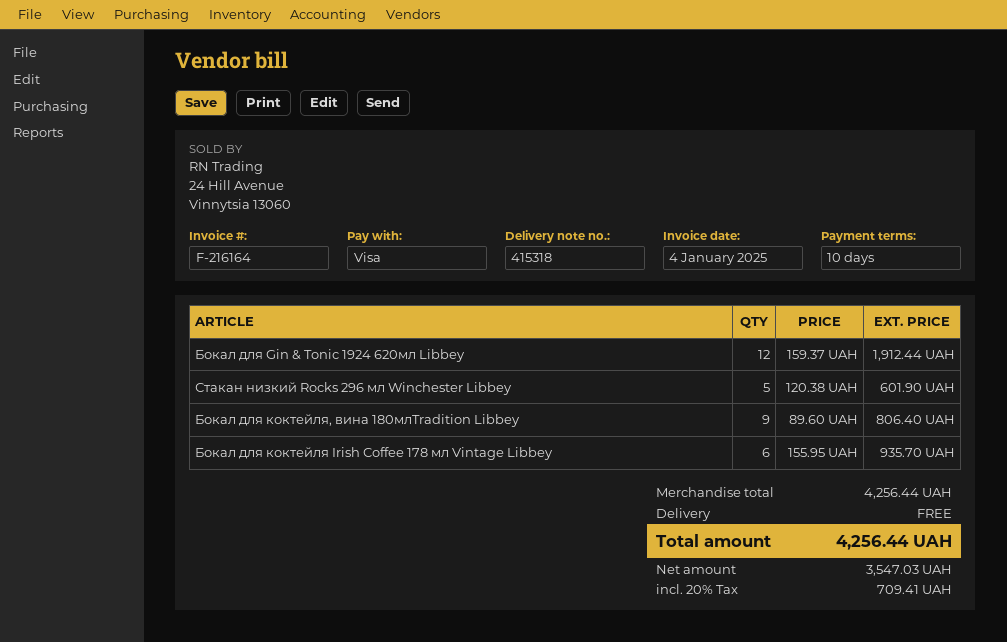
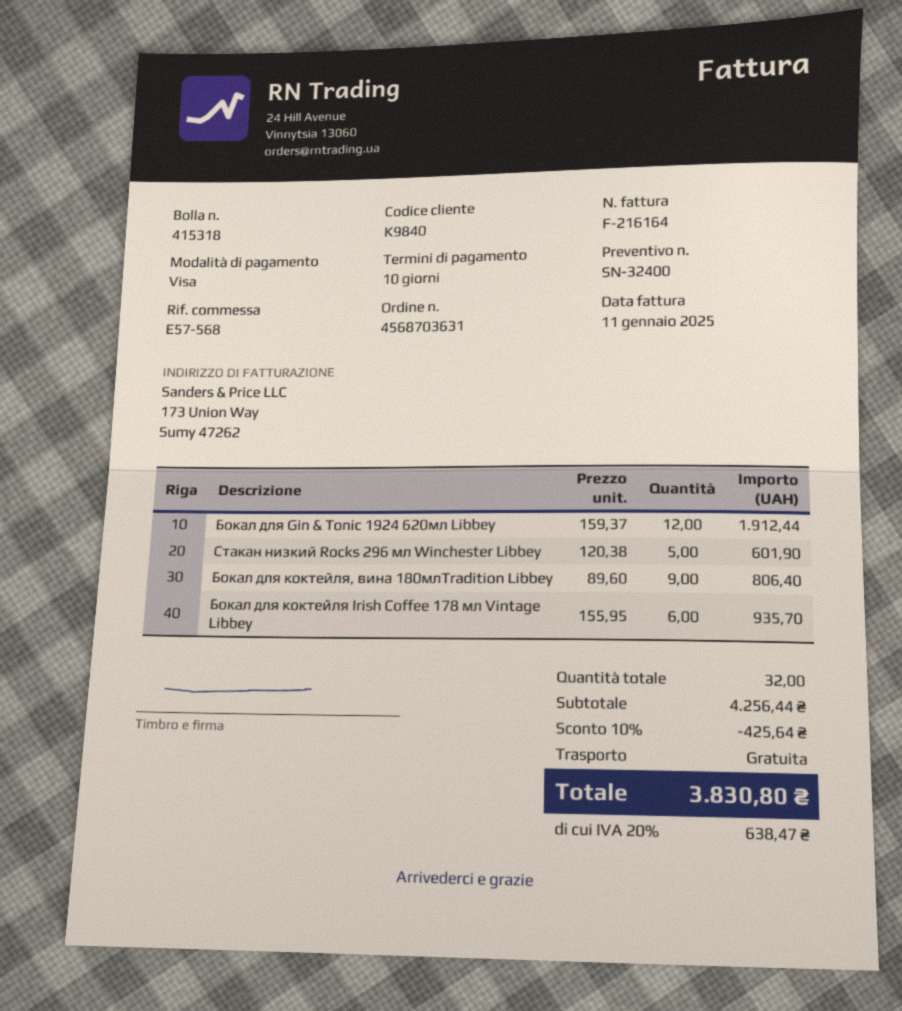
invoice date: 2025-01-04 -> 2025-01-11
discount: none -> 10% = 425.64
tax: 20% = 709.41 -> 20% = 638.47
total: 4256.44 -> 3830.80

